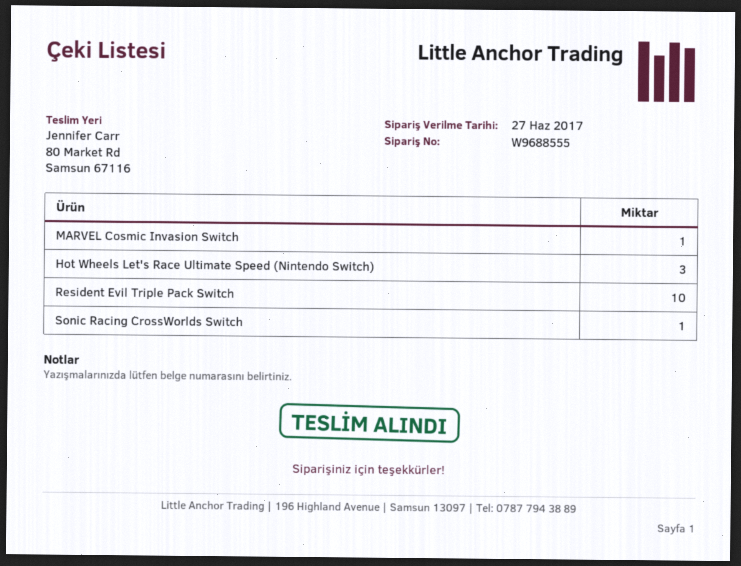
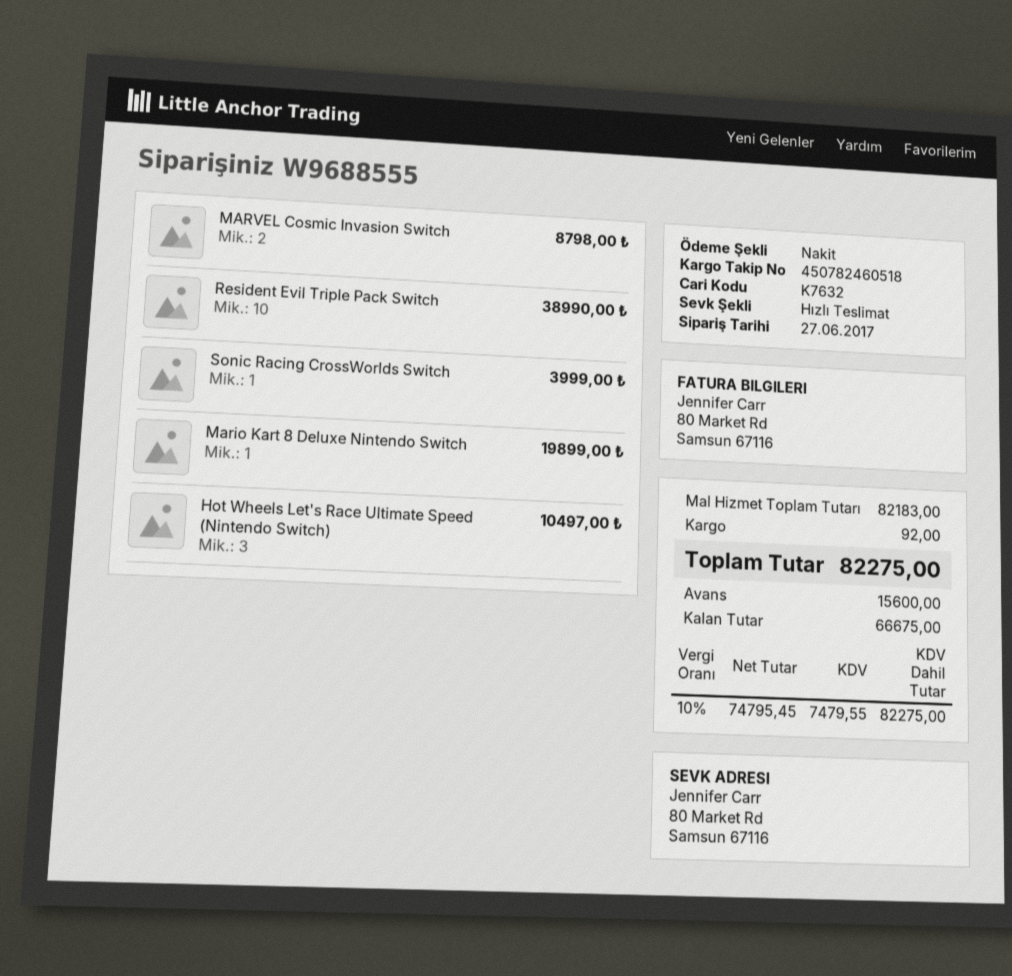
MARVEL Cosmic Invasion Switch: 1 -> 2
Mario Kart 8 Deluxe Nintendo Switch: none -> 1

